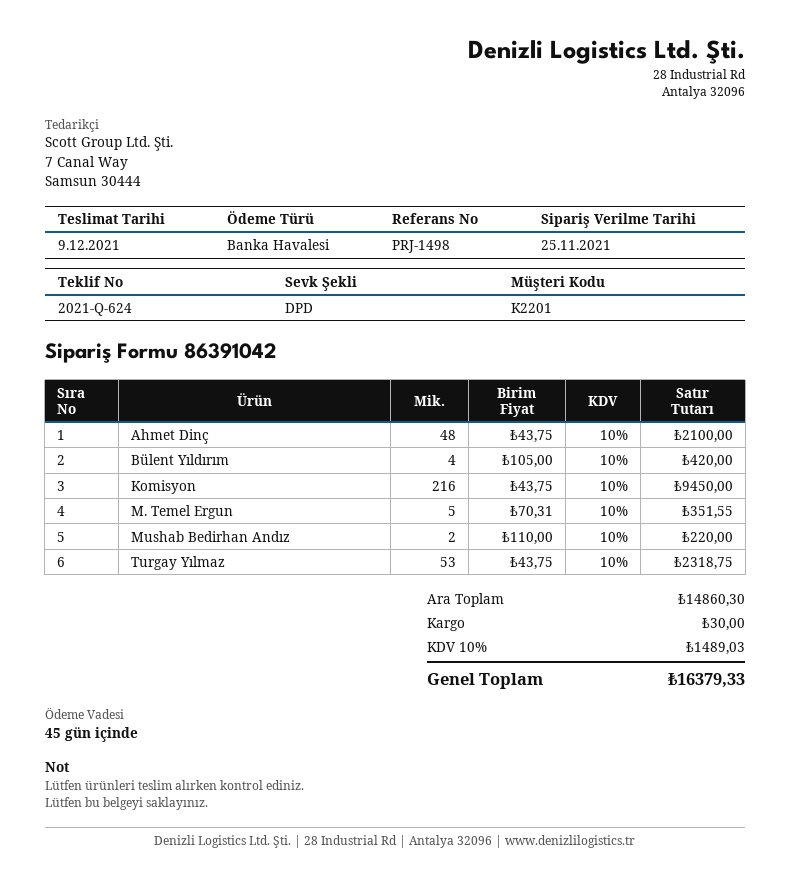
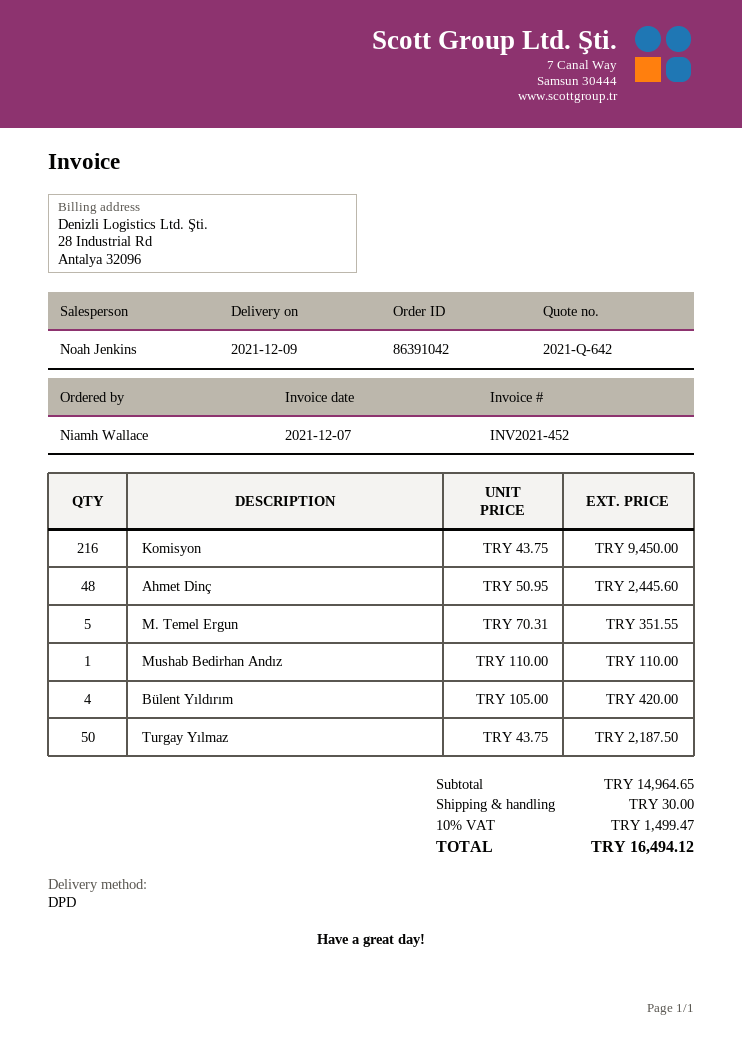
quote number: 2021-Q-624 -> 2021-Q-642
Ahmet Dinç: 48 x 43.75 = 2100.00 -> 48 x 50.95 = 2445.60
Mushab Bedirhan Andız: 2 x 110.00 = 220.00 -> 1 x 110.00 = 110.00
Turgay Yılmaz: 53 x 43.75 = 2318.75 -> 50 x 43.75 = 2187.50
subtotal: 14860.30 -> 14964.65
tax: 10% = 1489.03 -> 10% = 1499.47
total: 16379.33 -> 16494.12

